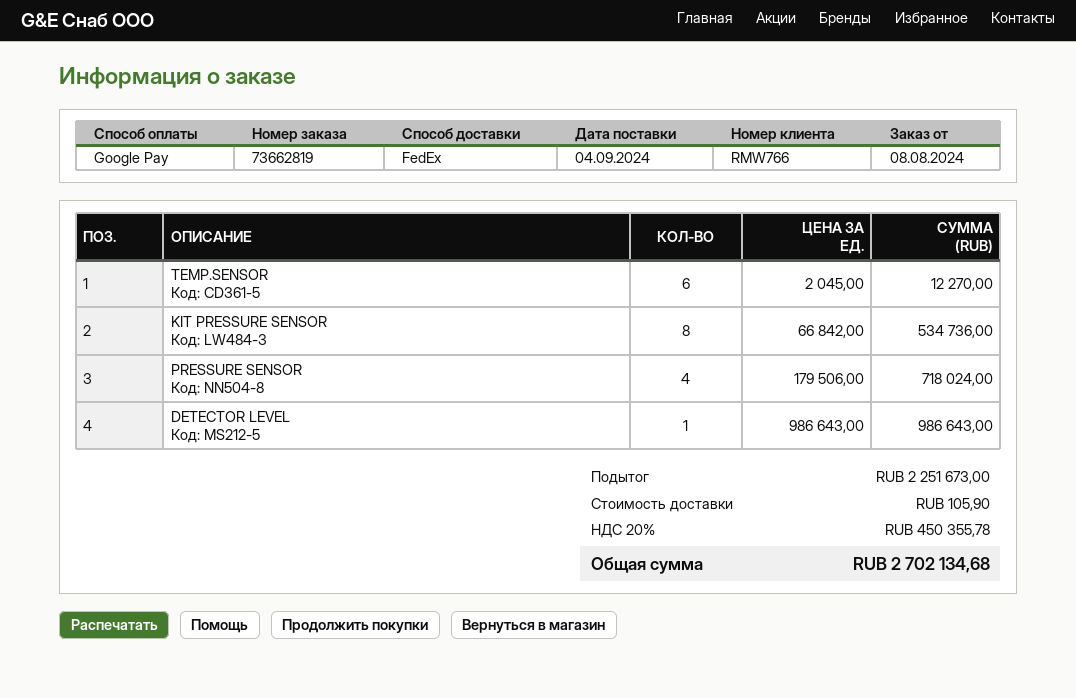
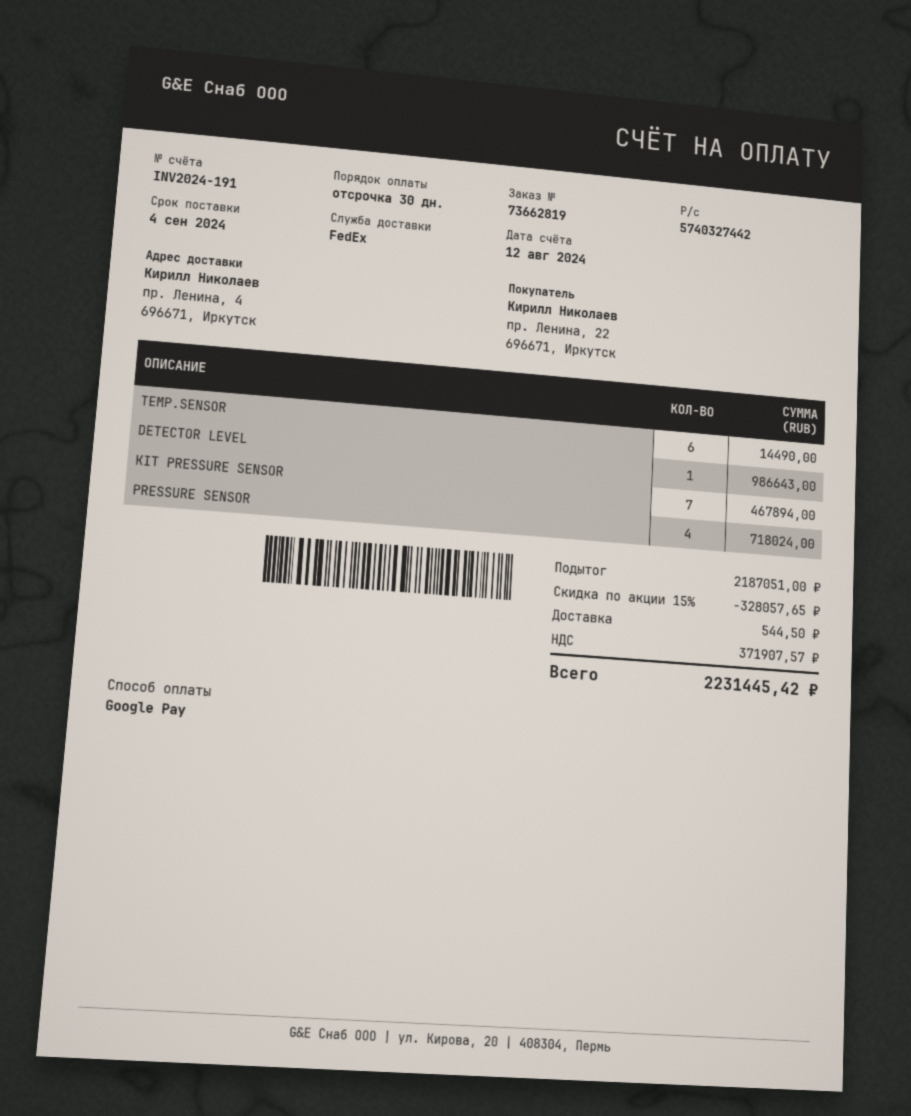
TEMP.SENSOR: 6 for 12270.00 -> 6 for 14490.00
KIT PRESSURE SENSOR: 8 for 534736.00 -> 7 for 467894.00
subtotal: 2251673.00 -> 2187051.00
discount: none -> 15% = 328057.65
shipping: 105.90 -> 544.50
tax: 450355.78 -> 371907.57
total: 2702134.68 -> 2231445.42

